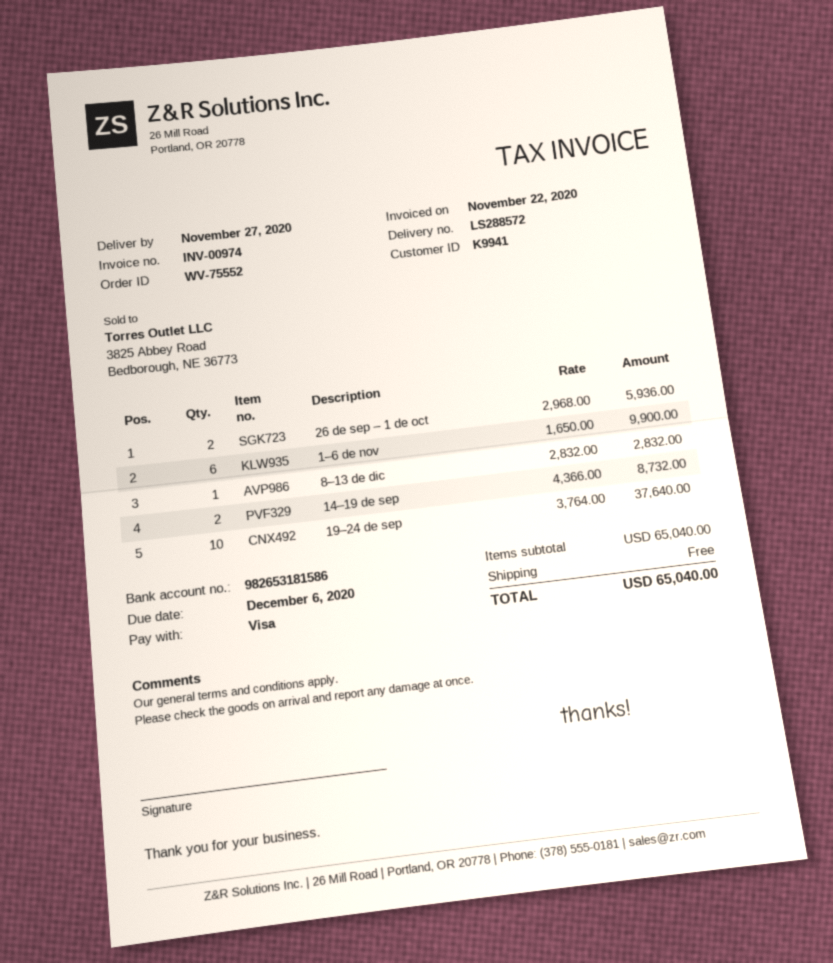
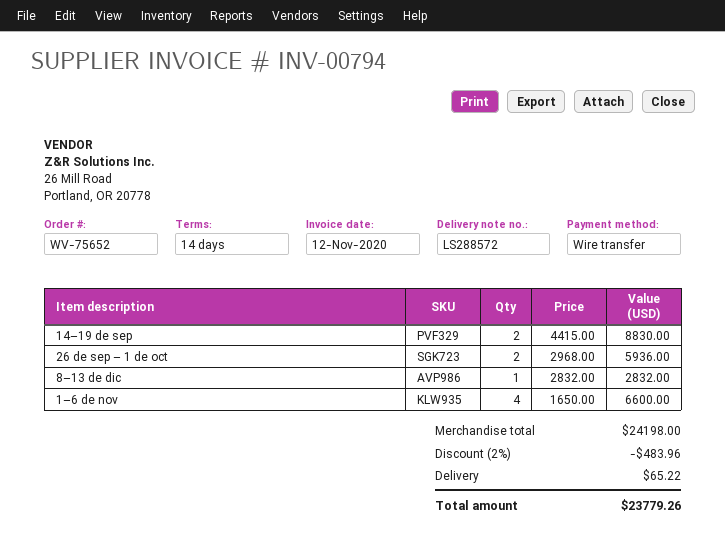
order number: WV-75552 -> WV-75652
invoice number: INV-00974 -> INV-00794
invoice date: 2020-11-22 -> 2020-11-12
payment method: Visa -> bank transfer
1–6 de nov: 6 x 1650.00 = 9900.00 -> 4 x 1650.00 = 6600.00
14–19 de sep: 2 x 4366.00 = 8732.00 -> 2 x 4415.00 = 8830.00
19–24 de sep: 10 x 3764.00 = 37640.00 -> none
subtotal: 65040.00 -> 24198.00
discount: none -> 2% = 483.96
shipping: 0.00 -> 65.22
total: 65040.00 -> 23779.26

